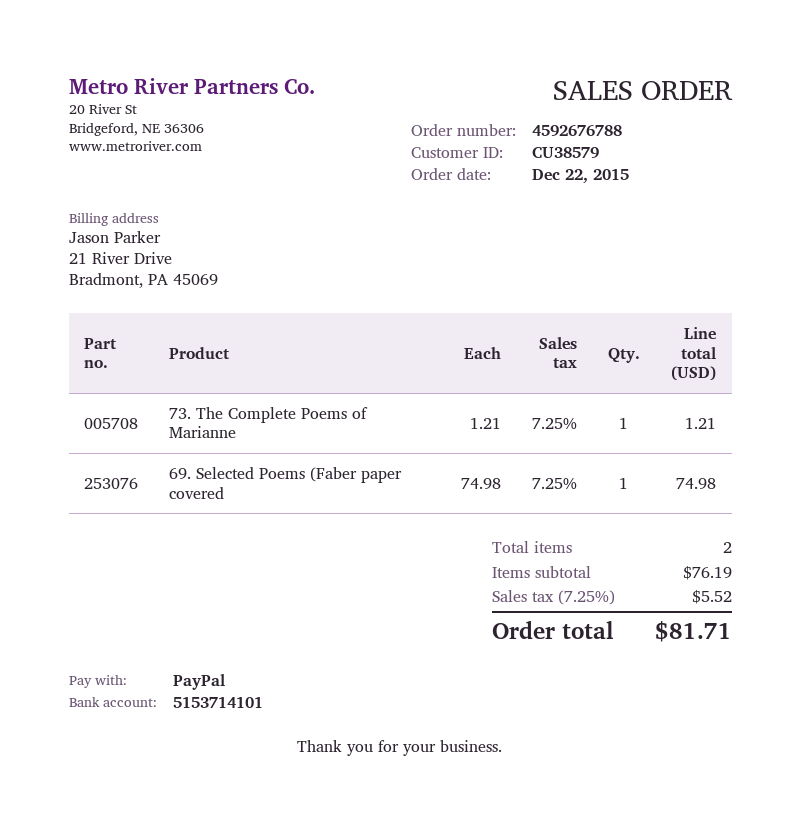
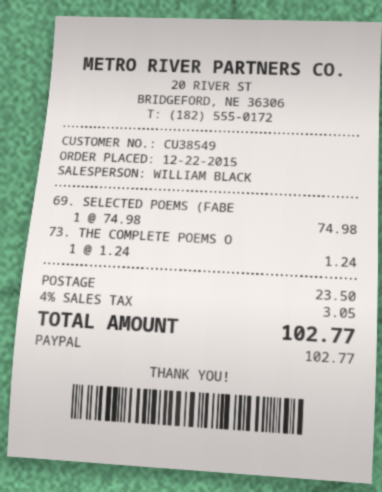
customer number: CU38579 -> CU38549
73. The Complete Poems of Marianne: 1 x 1.21 = 1.21 -> 1 x 1.24 = 1.24
shipping: none -> 23.50
tax: 7.25% = 5.52 -> 4% = 3.05
total: 81.71 -> 102.77

